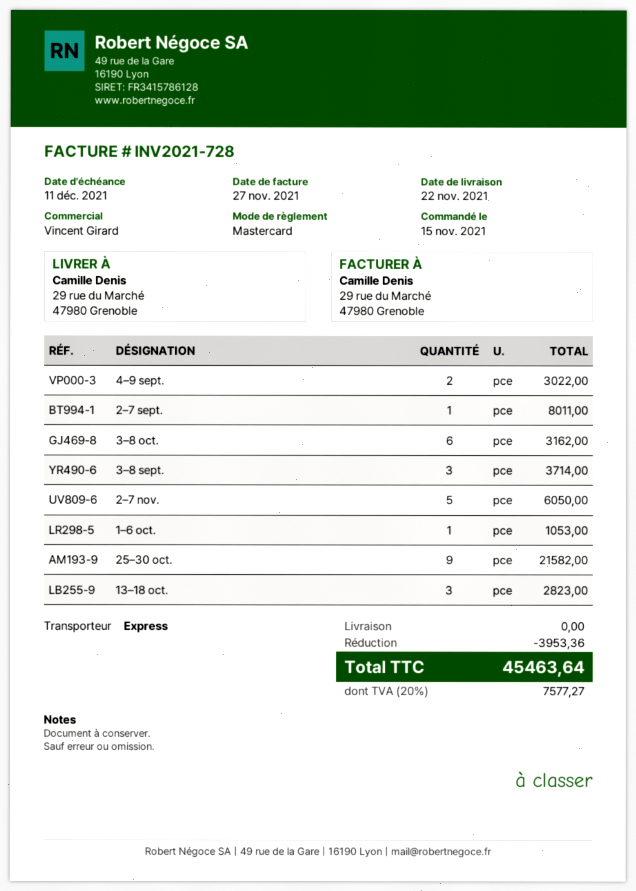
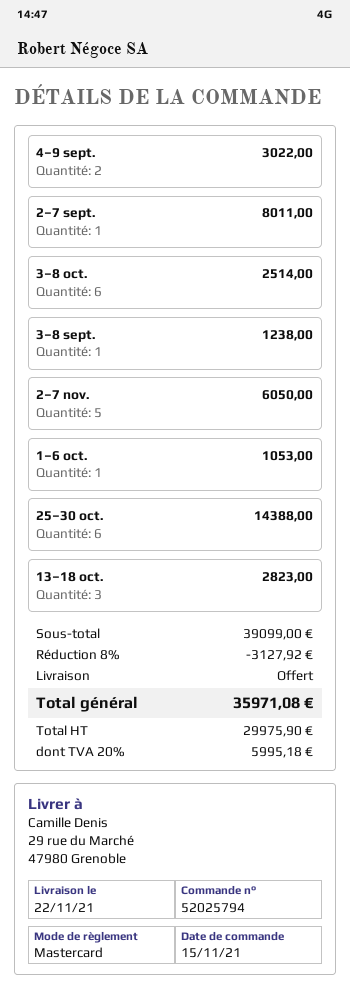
3–8 oct.: 6 for 3162.00 -> 6 for 2514.00
3–8 sept.: 3 for 3714.00 -> 1 for 1238.00
25–30 oct.: 9 for 21582.00 -> 6 for 14388.00
discount: 3953.36 -> 3127.92
tax: 20% = 7577.27 -> 20% = 5995.18
total: 45463.64 -> 35971.08

